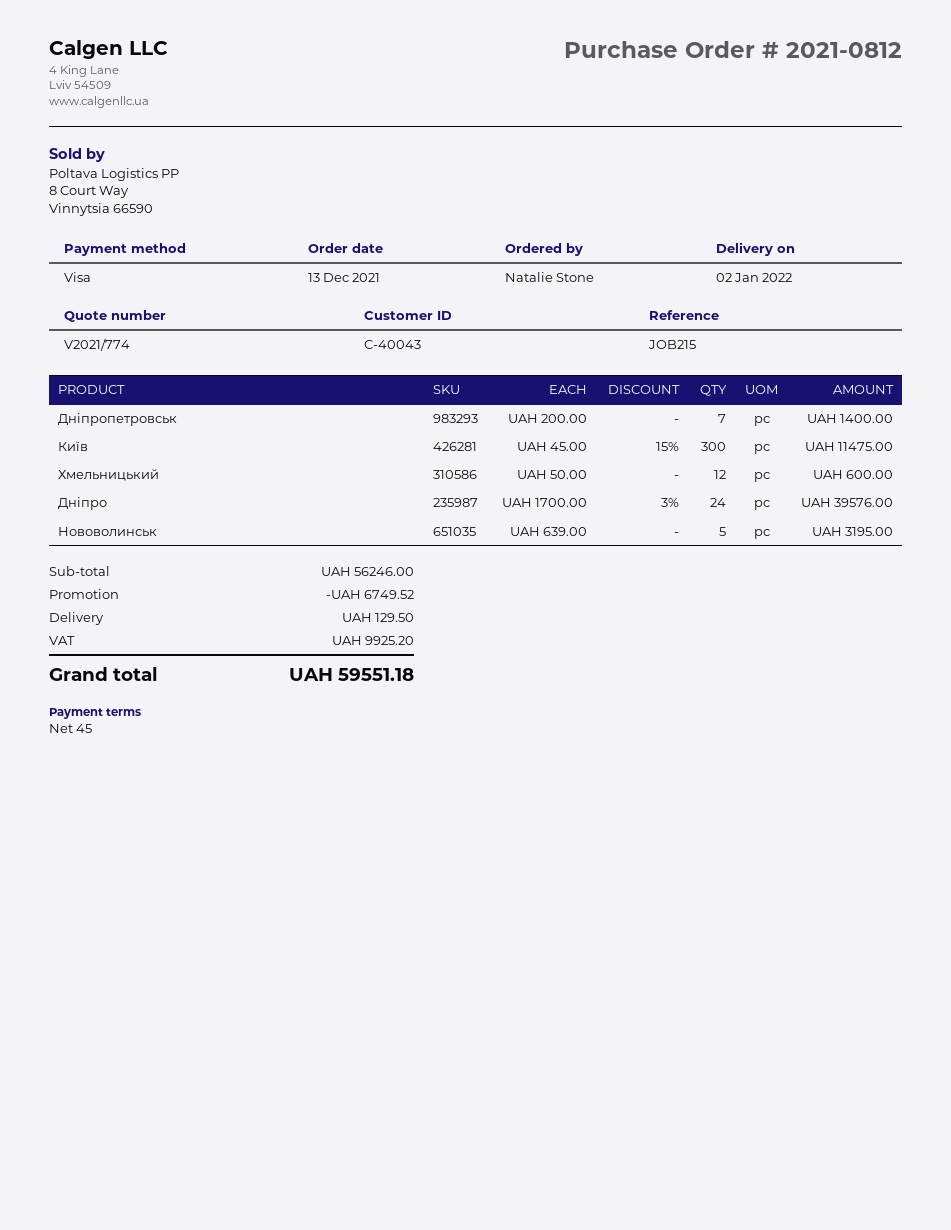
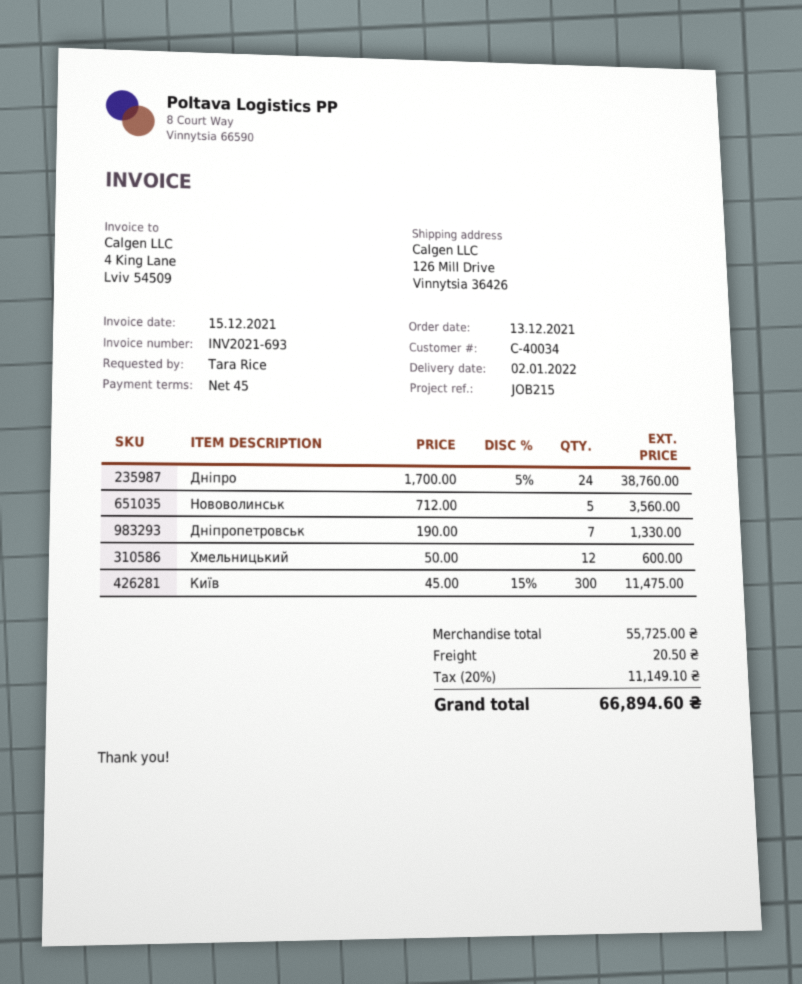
customer number: C-40043 -> C-40034
ordered by: Natalie Stone -> Tara Rice
Дніпропетровськ: 7 x 200.00 = 1400.00 -> 7 x 190.00 = 1330.00
Дніпро: 24 x 1700.00 - 3% = 39576.00 -> 24 x 1700.00 - 5% = 38760.00
Нововолинськ: 5 x 639.00 = 3195.00 -> 5 x 712.00 = 3560.00
subtotal: 56246.00 -> 55725.00
discount: 6749.52 -> none
shipping: 129.50 -> 20.50
tax: 9925.20 -> 11149.10
total: 59551.18 -> 66894.60

